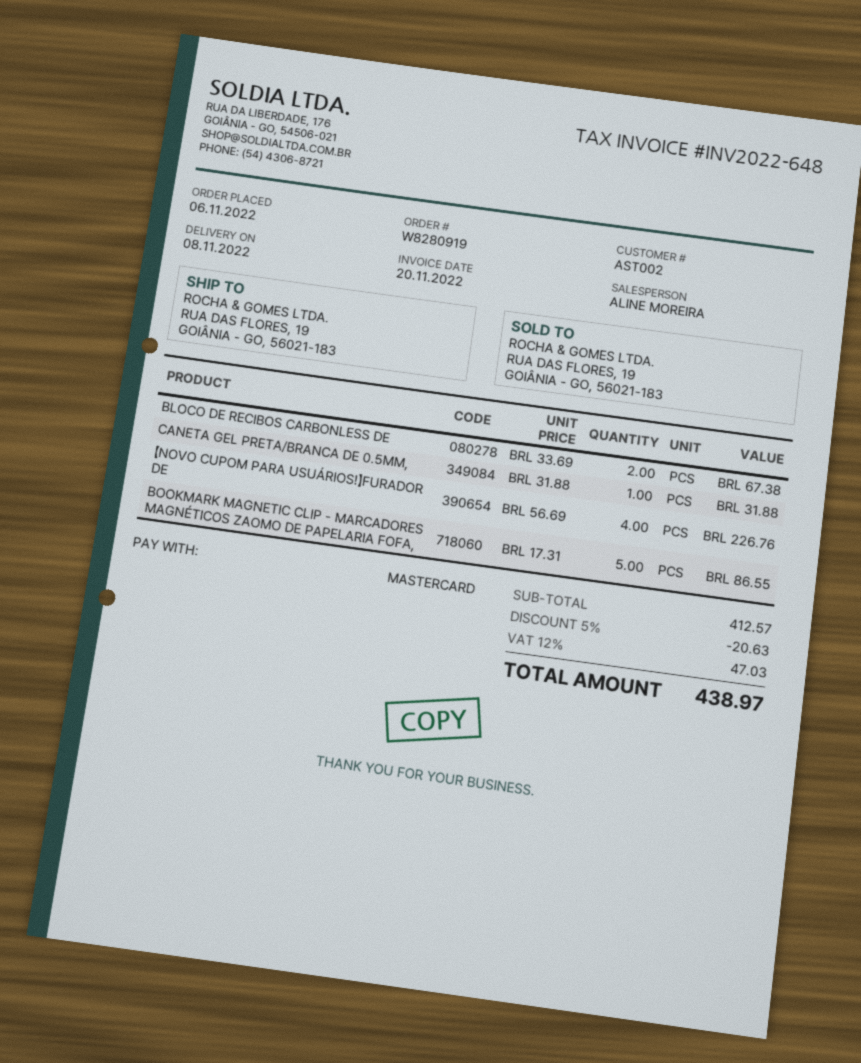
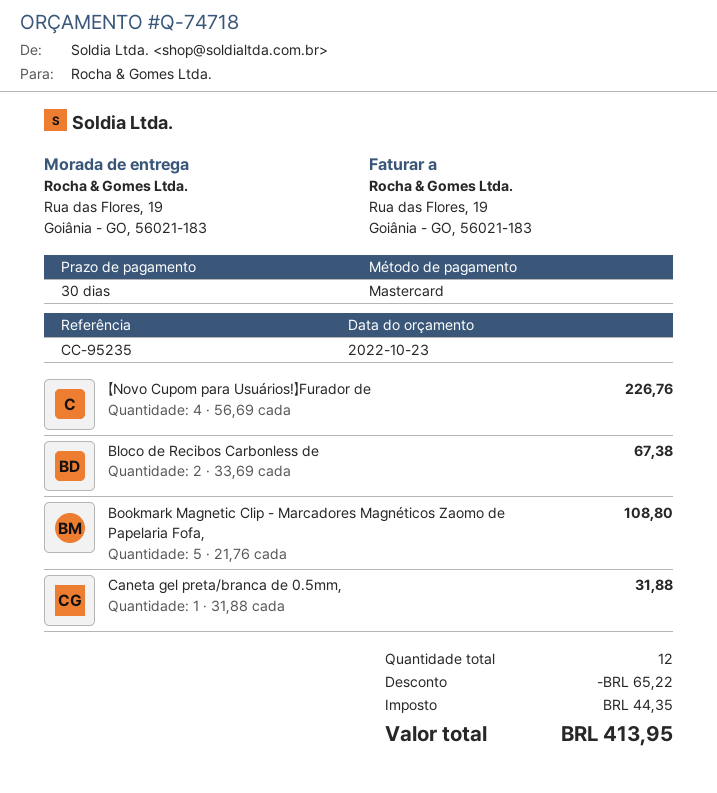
BOOKMARK MAGNETIC CLIP - MARCADORES MAGNÉTICOS ZAOMO DE PAPELARIA FOFA,: 5 x 17.31 = 86.55 -> 5 x 21.76 = 108.80
discount: 20.63 -> 65.22
tax: 47.03 -> 44.35
total: 438.97 -> 413.95

